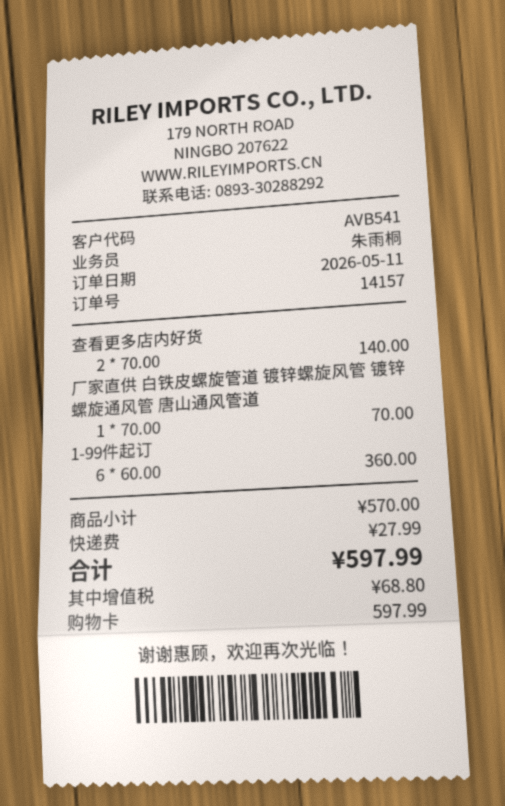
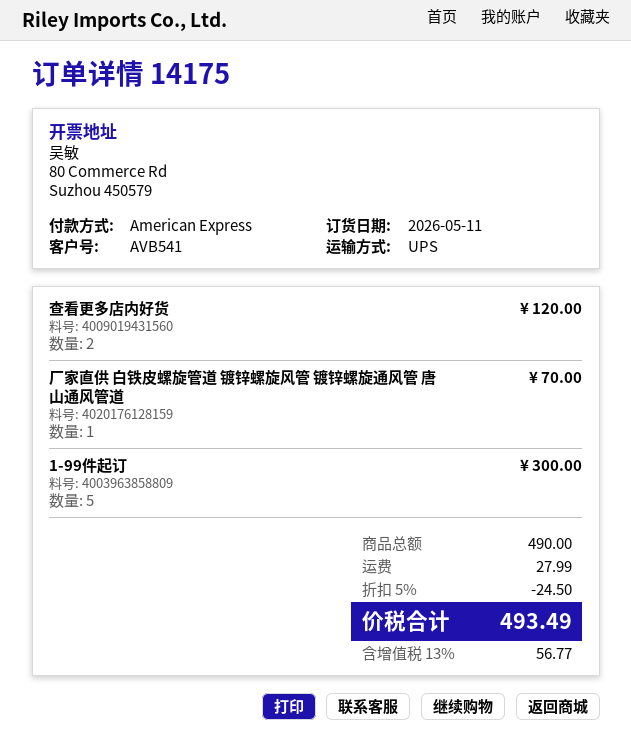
order number: 14157 -> 14175
payment method: gift card -> American Express
查看更多店内好货: 2 for 140.00 -> 2 for 120.00
1-99件起订: 6 for 360.00 -> 5 for 300.00
subtotal: 570.00 -> 490.00
discount: none -> 5% = 24.50
tax: 68.80 -> 56.77
total: 597.99 -> 493.49

